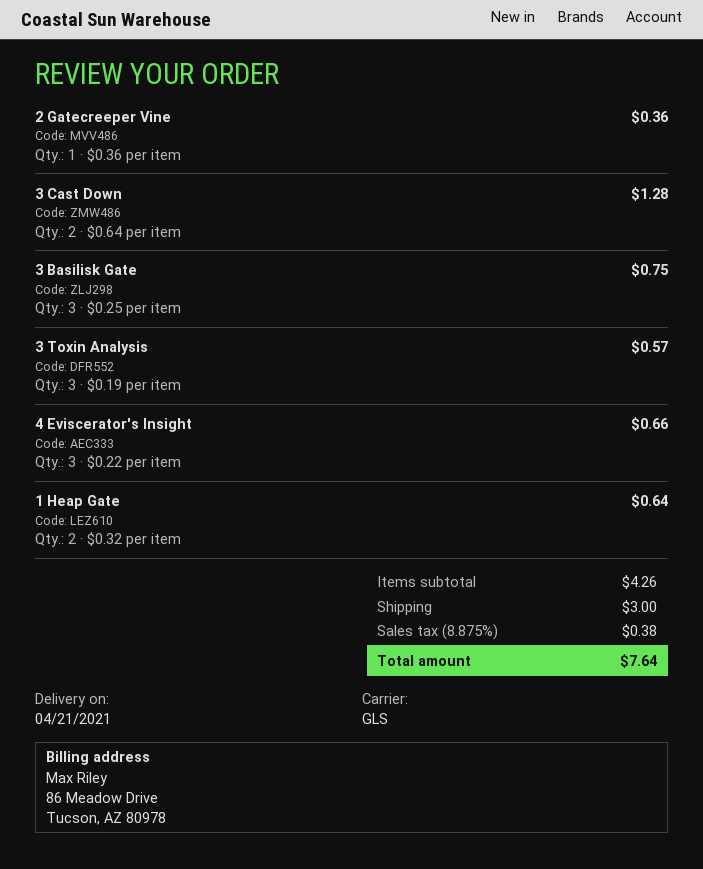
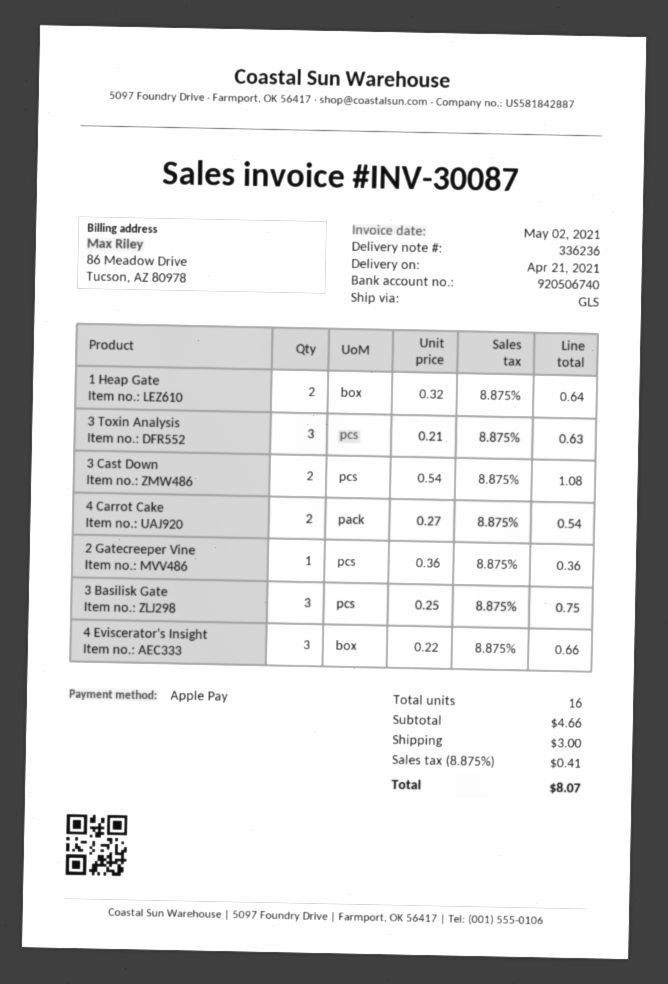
3 Cast Down: 2 x 0.64 = 1.28 -> 2 x 0.54 = 1.08
3 Toxin Analysis: 3 x 0.19 = 0.57 -> 3 x 0.21 = 0.63
4 Carrot Cake: none -> 2 x 0.27 = 0.54
subtotal: 4.26 -> 4.66
tax: 8.875% = 0.38 -> 8.875% = 0.41
total: 7.64 -> 8.07

